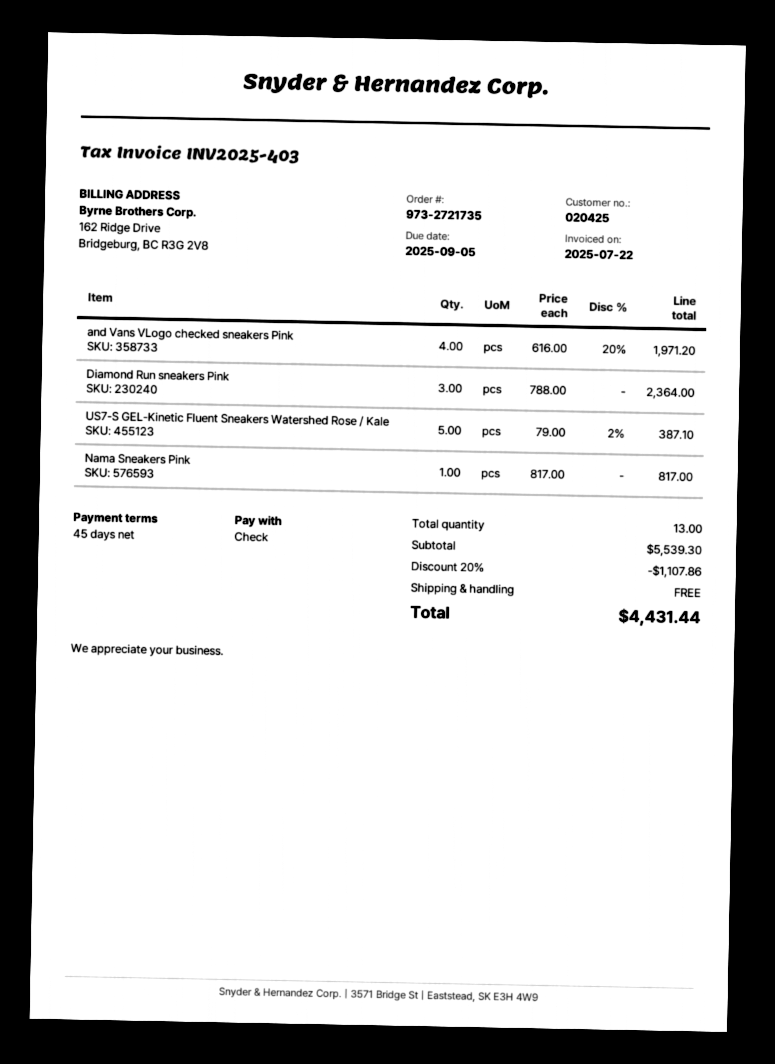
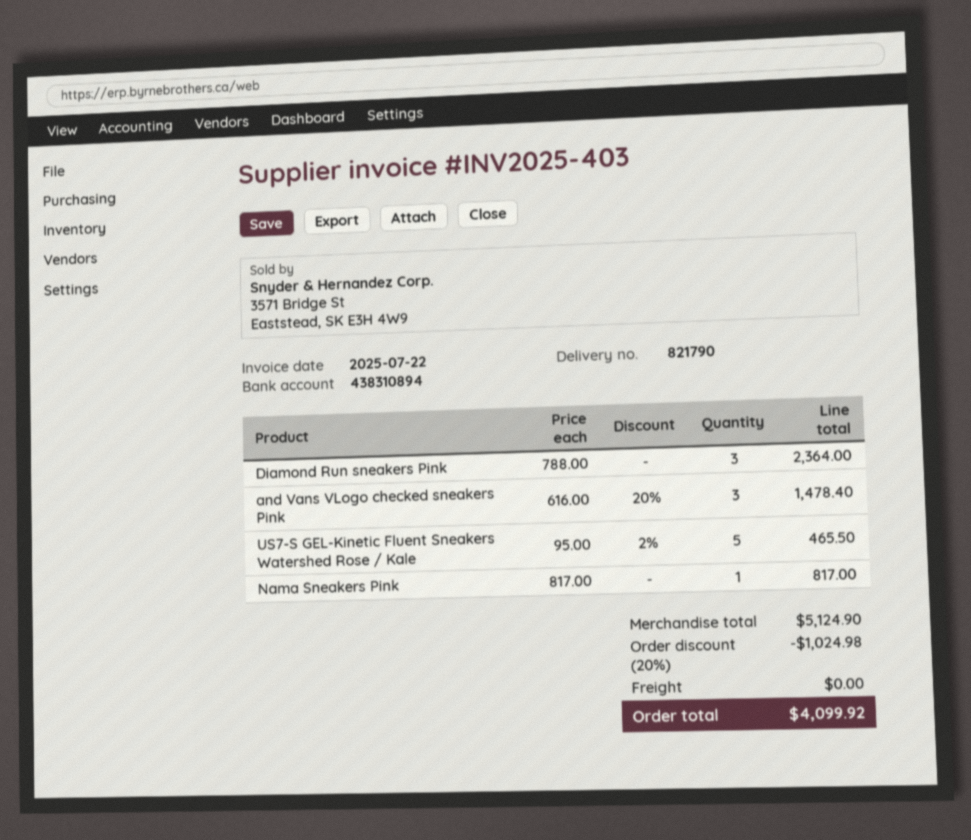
and Vans VLogo checked sneakers Pink: 4 x 616.00 - 20% = 1971.20 -> 3 x 616.00 - 20% = 1478.40
US7-S GEL-Kinetic Fluent Sneakers Watershed Rose / Kale: 5 x 79.00 - 2% = 387.10 -> 5 x 95.00 - 2% = 465.50
subtotal: 5539.30 -> 5124.90
discount: 20% = 1107.86 -> 20% = 1024.98
total: 4431.44 -> 4099.92

